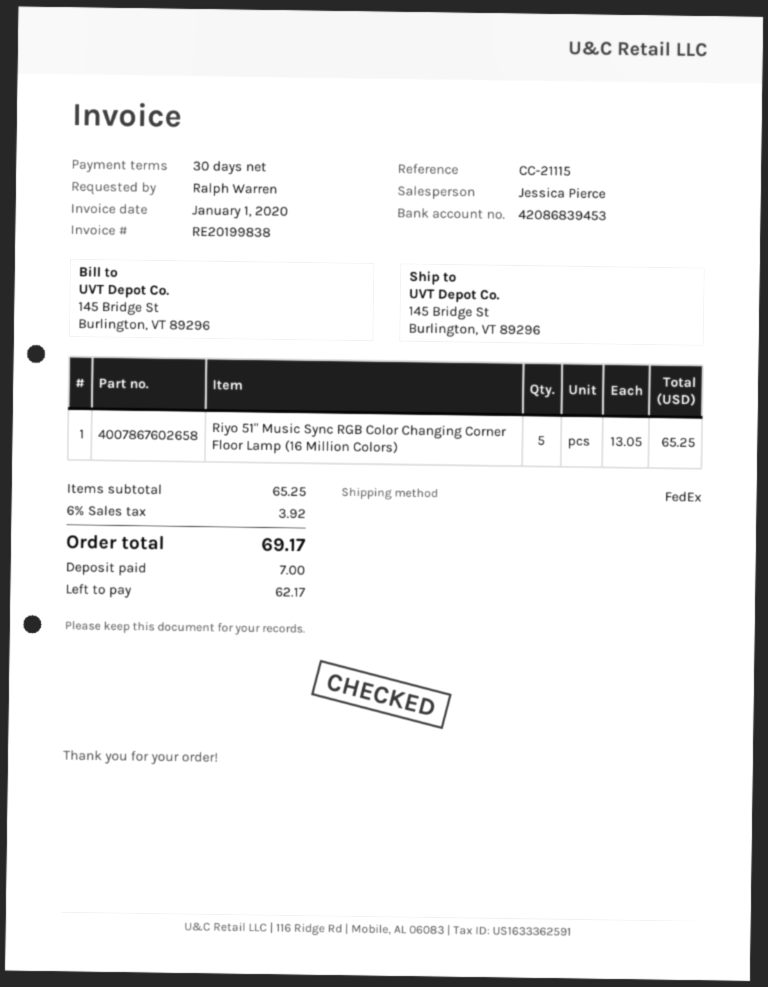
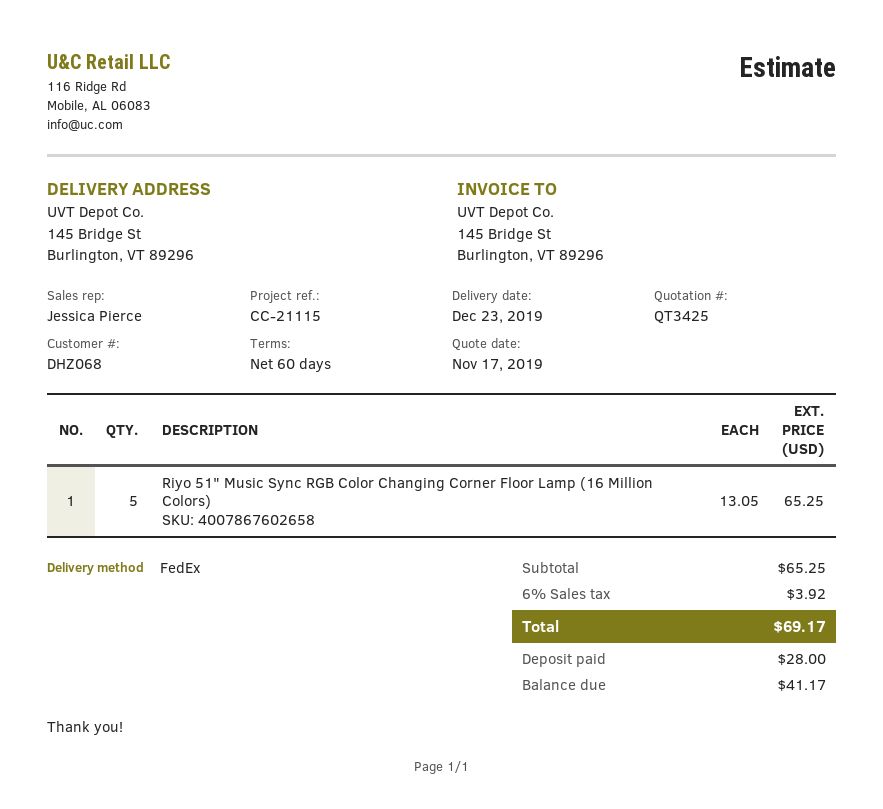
payment terms: 30 days -> 60 days
deposit: 7.00 -> 28.00
balance: 62.17 -> 41.17

